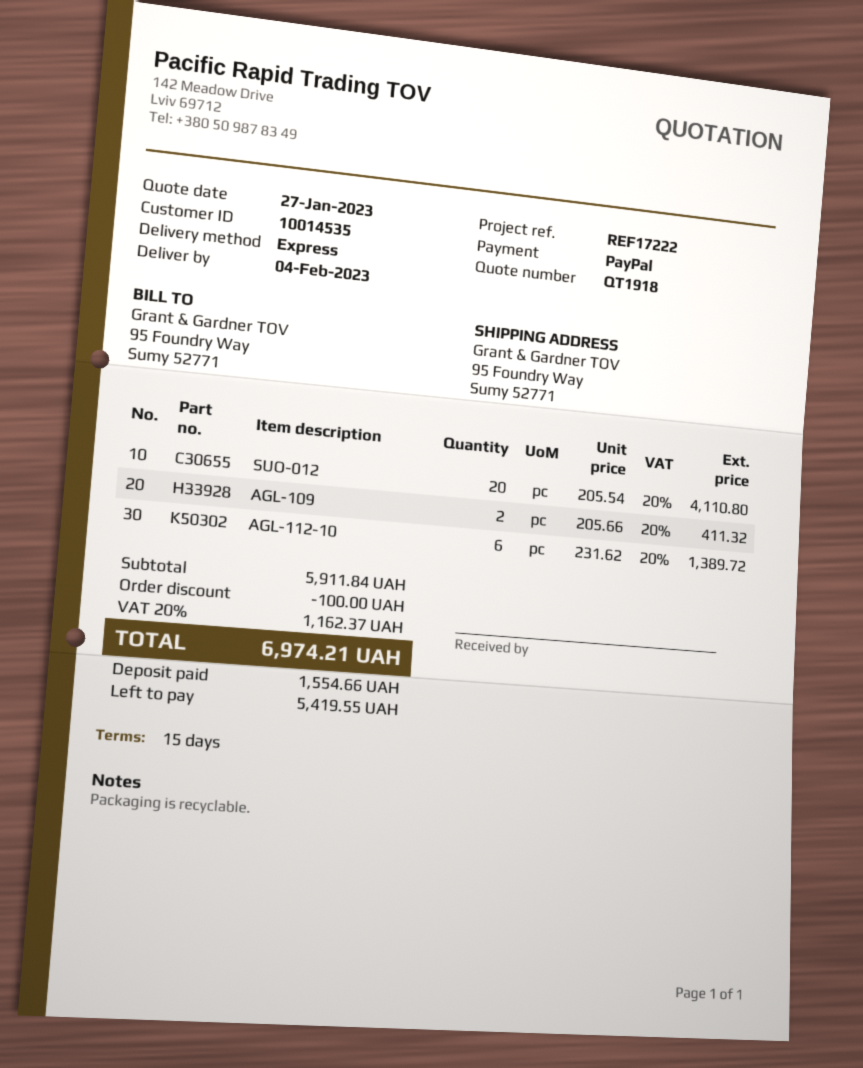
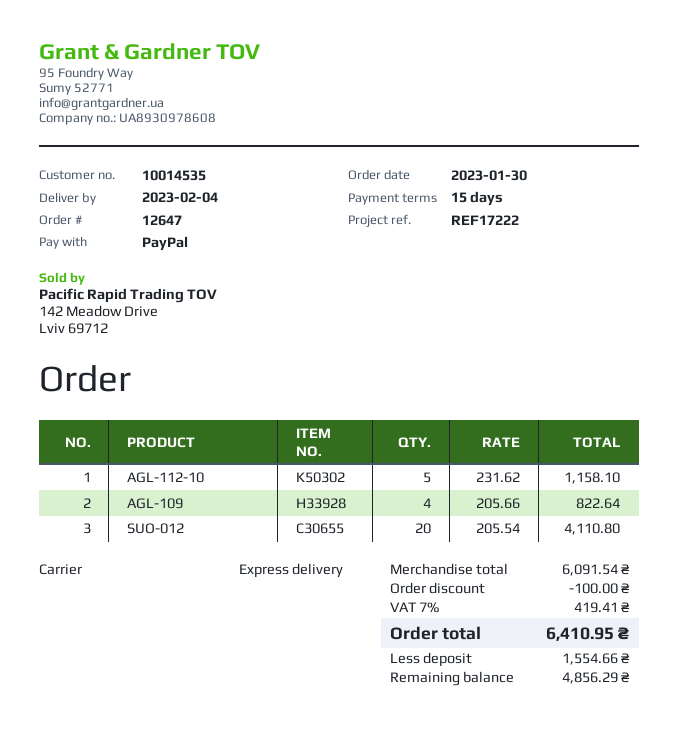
AGL-109: 2 x 205.66 = 411.32 -> 4 x 205.66 = 822.64
AGL-112-10: 6 x 231.62 = 1389.72 -> 5 x 231.62 = 1158.10
subtotal: 5911.84 -> 6091.54
tax: 20% = 1162.37 -> 7% = 419.41
total: 6974.21 -> 6410.95
balance: 5419.55 -> 4856.29

